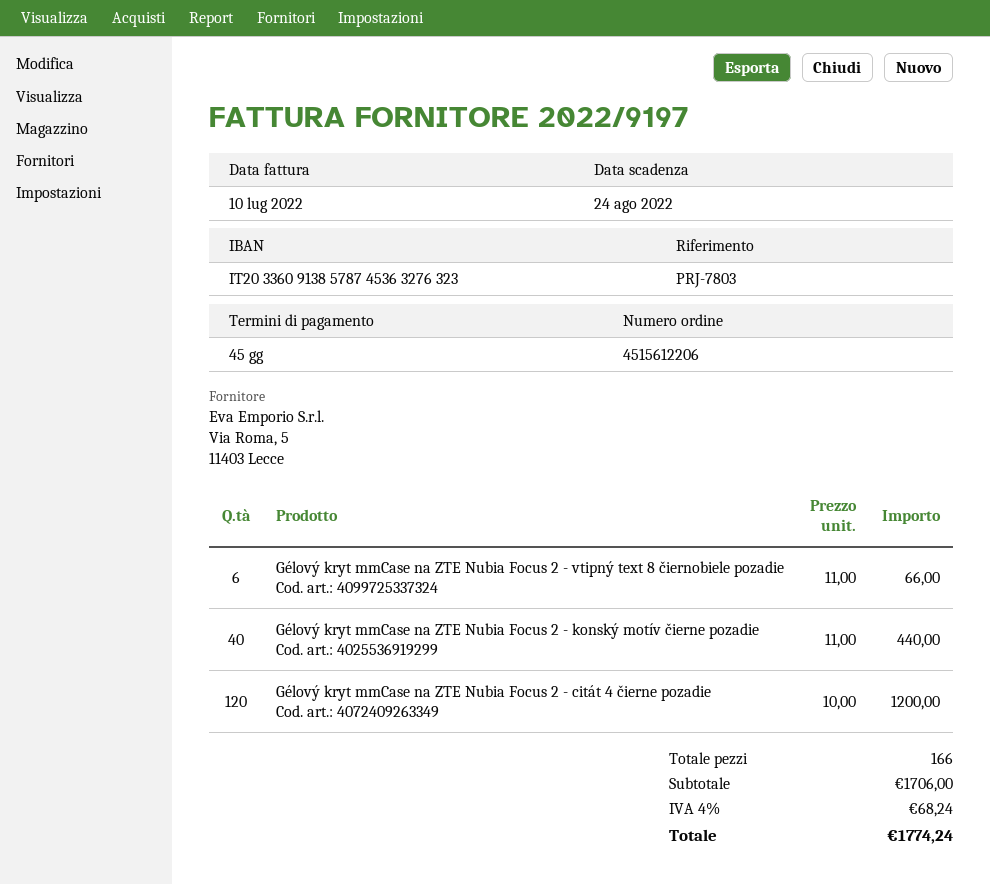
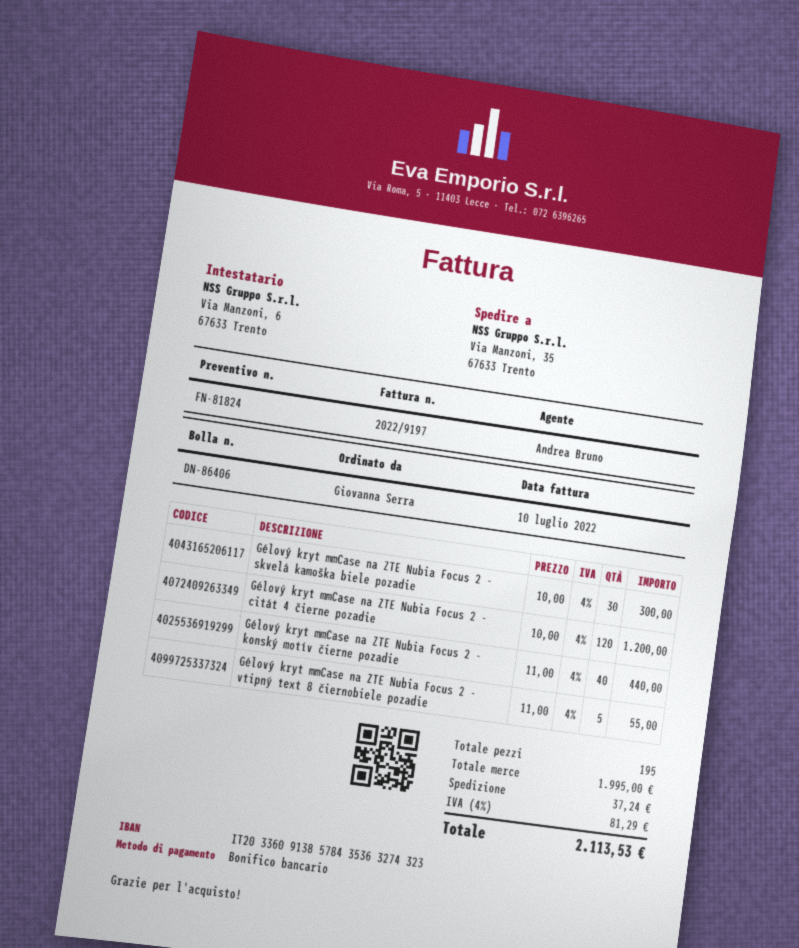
bank account: IT2033609138578745363276323 -> IT2033609138578435363274323
Gélový kryt mmCase na ZTE Nubia Focus 2 - vtipný text 8 čiernobiele pozadie: 6 x 11.00 = 66.00 -> 5 x 11.00 = 55.00
Gélový kryt mmCase na ZTE Nubia Focus 2 - skvelá kamoška biele pozadie: none -> 30 x 10.00 = 300.00
total quantity: 166 -> 195
subtotal: 1706.00 -> 1995.00
shipping: none -> 37.24
tax: 4% = 68.24 -> 4% = 81.29
total: 1774.24 -> 2113.53

